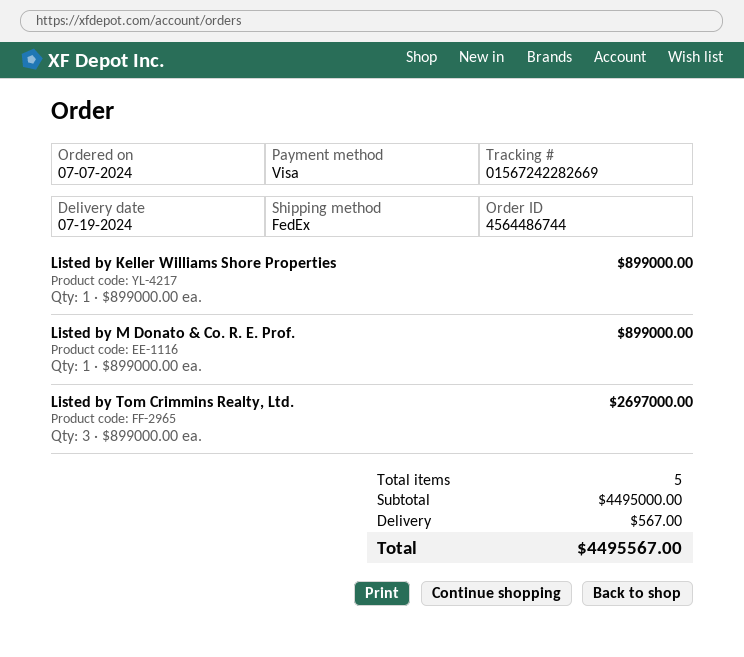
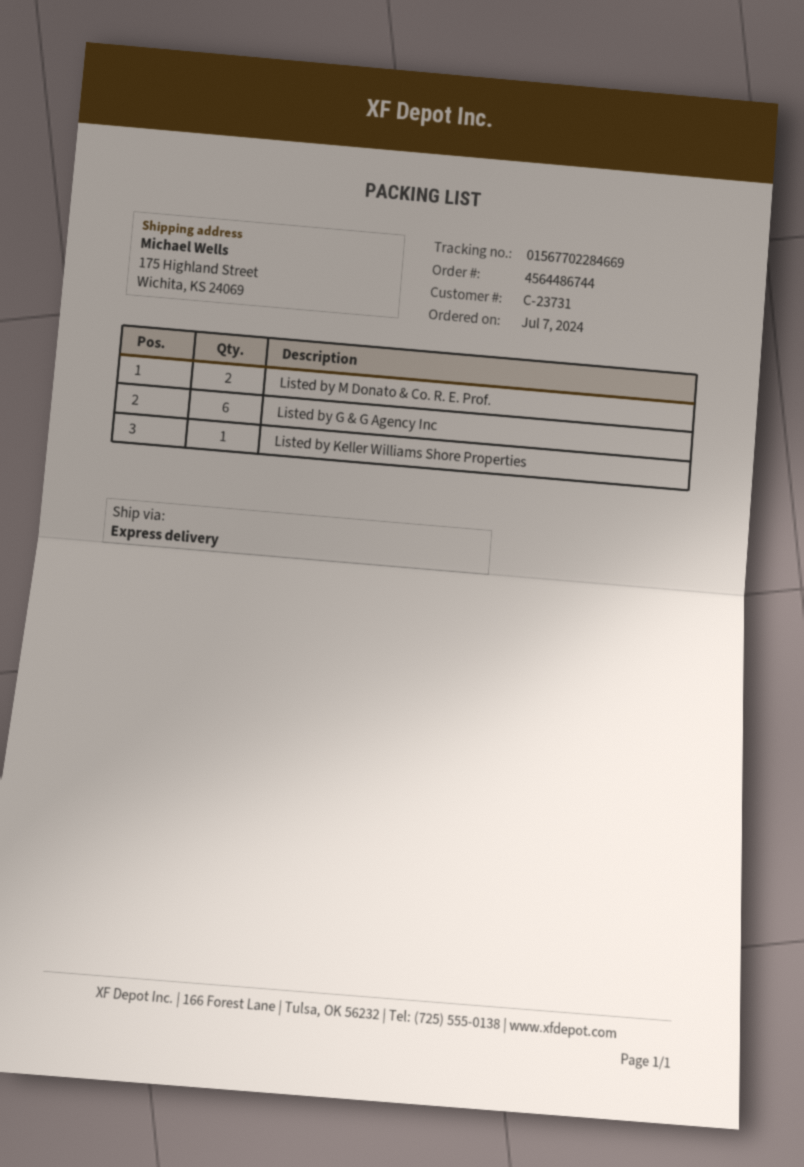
shipping method: FedEx -> express
tracking number: 01567242282669 -> 01567702284669
Listed by M Donato & Co. R. E. Prof.: 1 -> 2
Listed by Tom Crimmins Realty, Ltd.: 3 -> none
Listed by G & G Agency Inc: none -> 6

